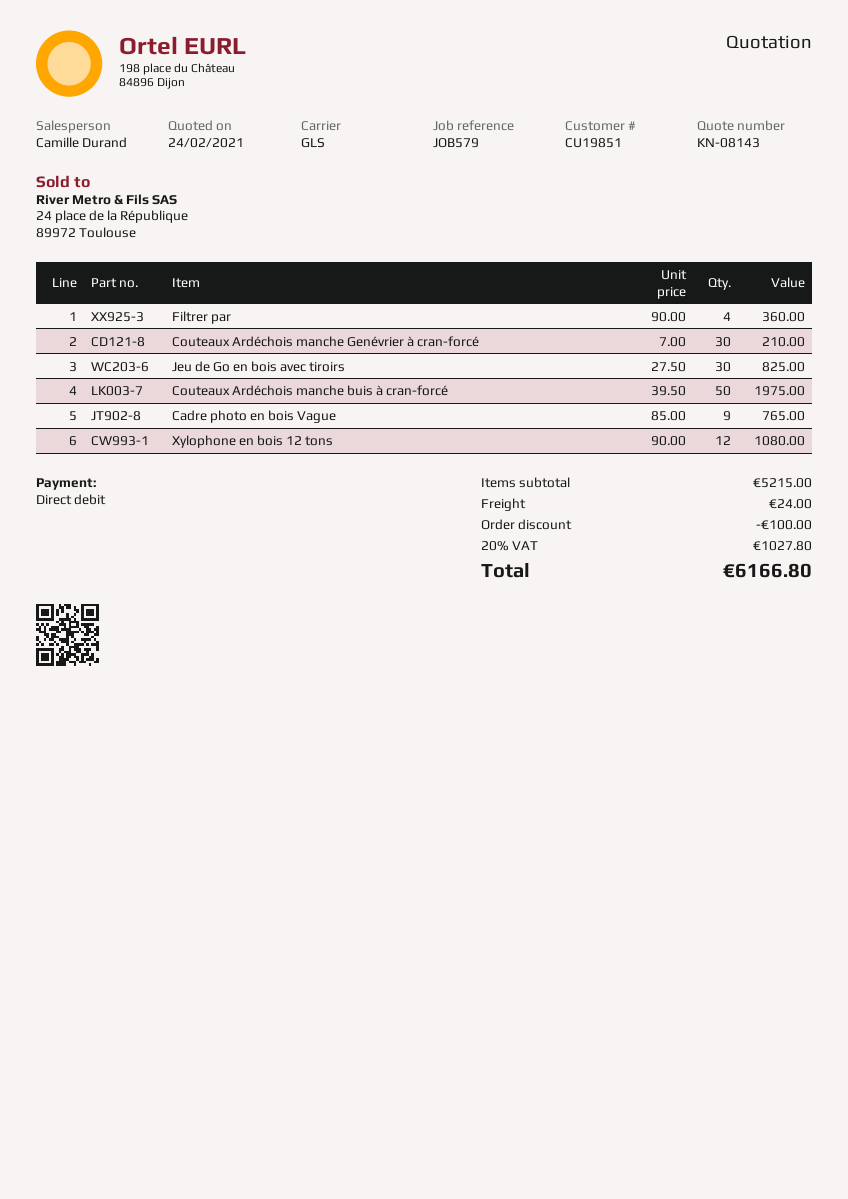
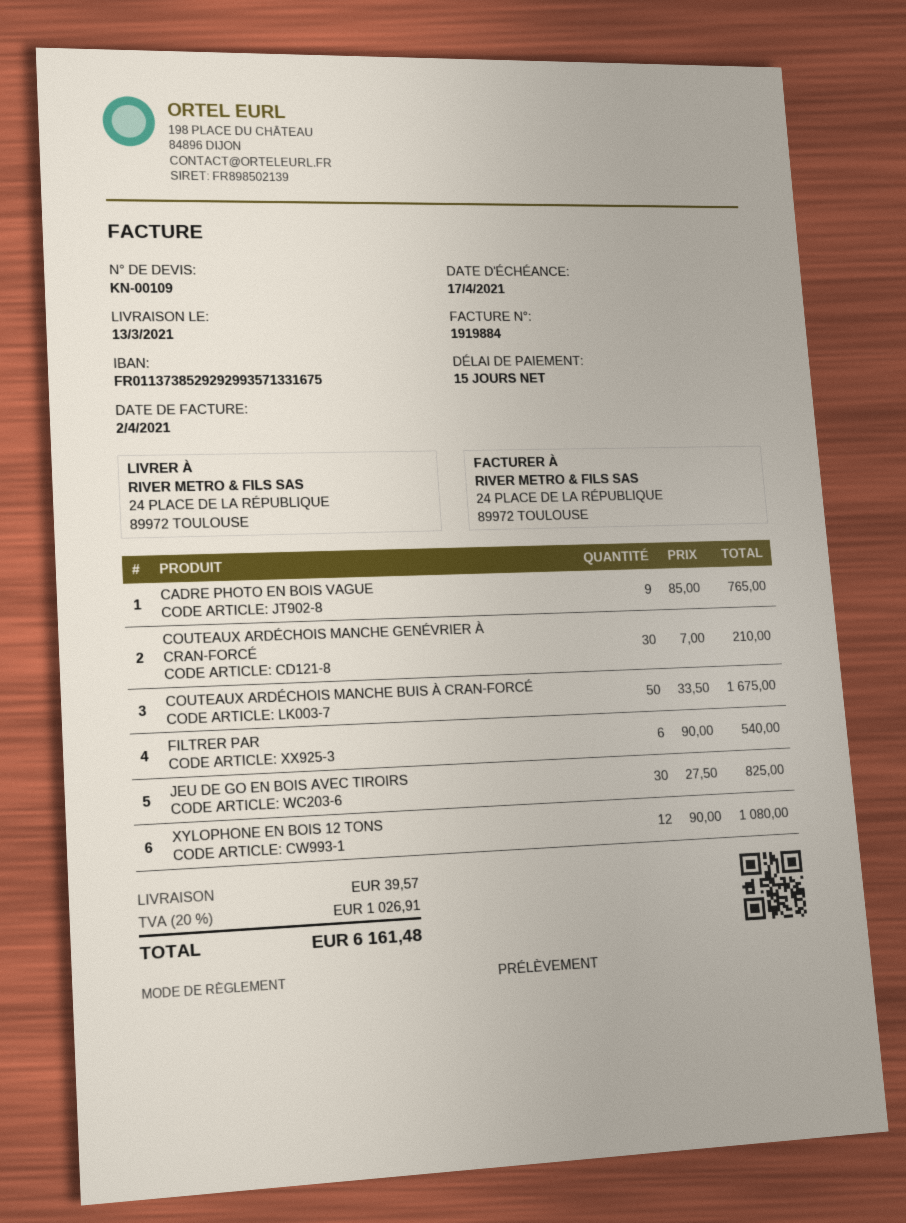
quote number: KN-08143 -> KN-00109
Filtrer par: 4 x 90.00 = 360.00 -> 6 x 90.00 = 540.00
Couteaux Ardéchois manche buis à cran-forcé: 50 x 39.50 = 1975.00 -> 50 x 33.50 = 1675.00
discount: 100.00 -> none
shipping: 24.00 -> 39.57
tax: 20% = 1027.80 -> 20% = 1026.91
total: 6166.80 -> 6161.48

